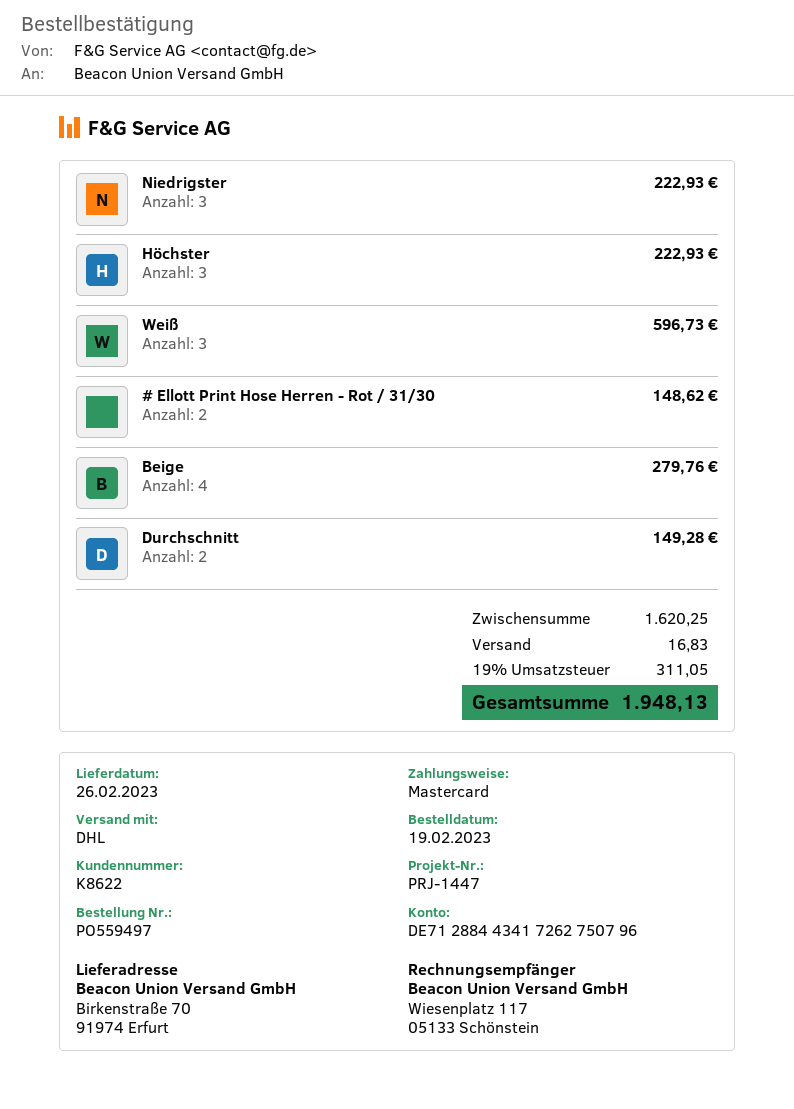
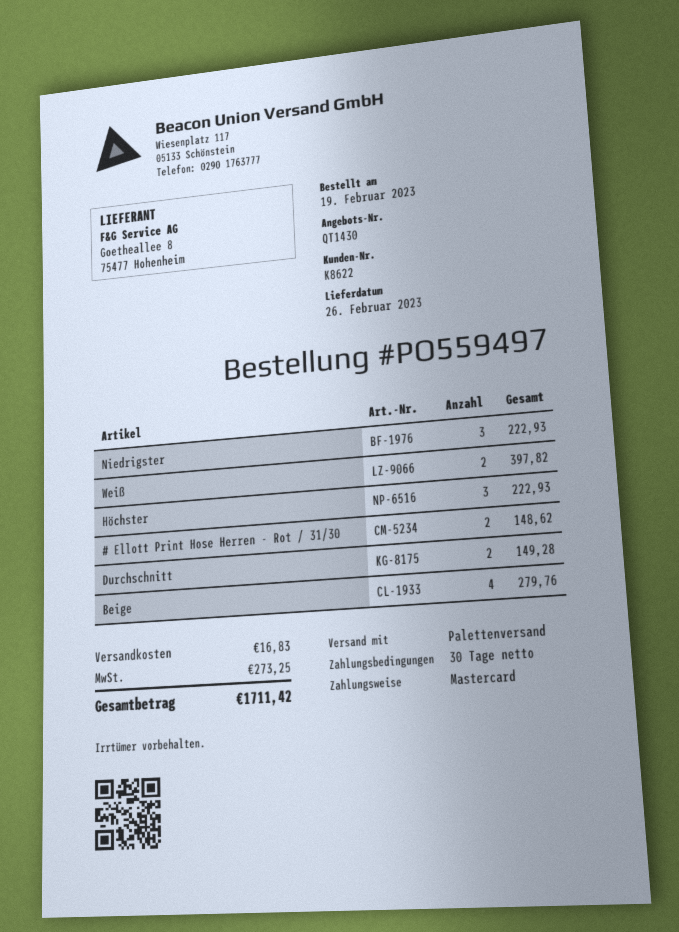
shipping method: DHL -> pallet freight
Weiß: 3 for 596.73 -> 2 for 397.82
tax: 311.05 -> 273.25
total: 1948.13 -> 1711.42

